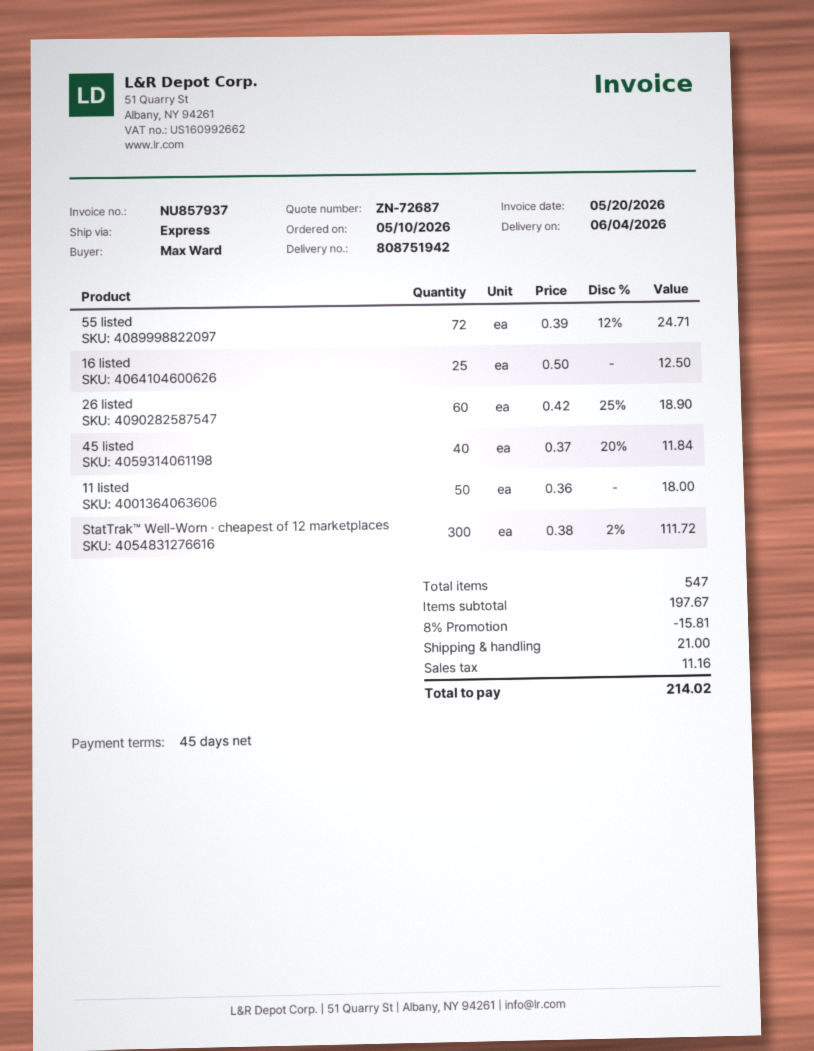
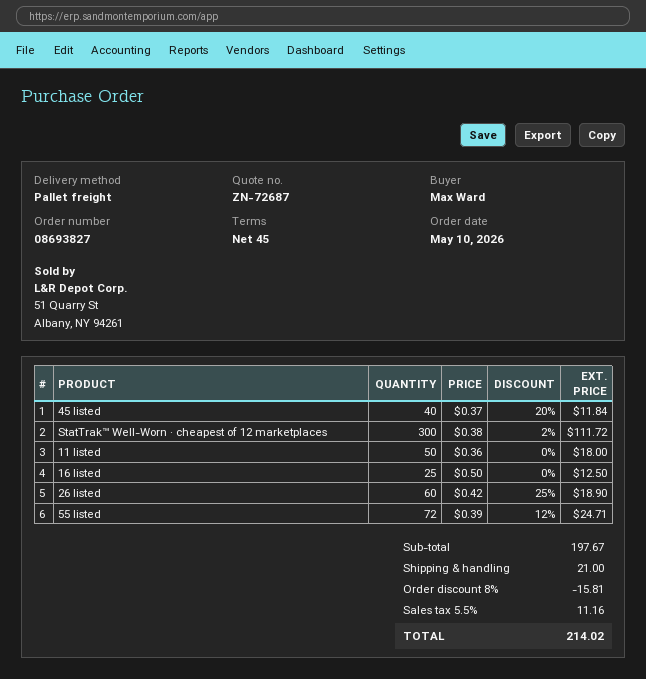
shipping method: express -> pallet freight

